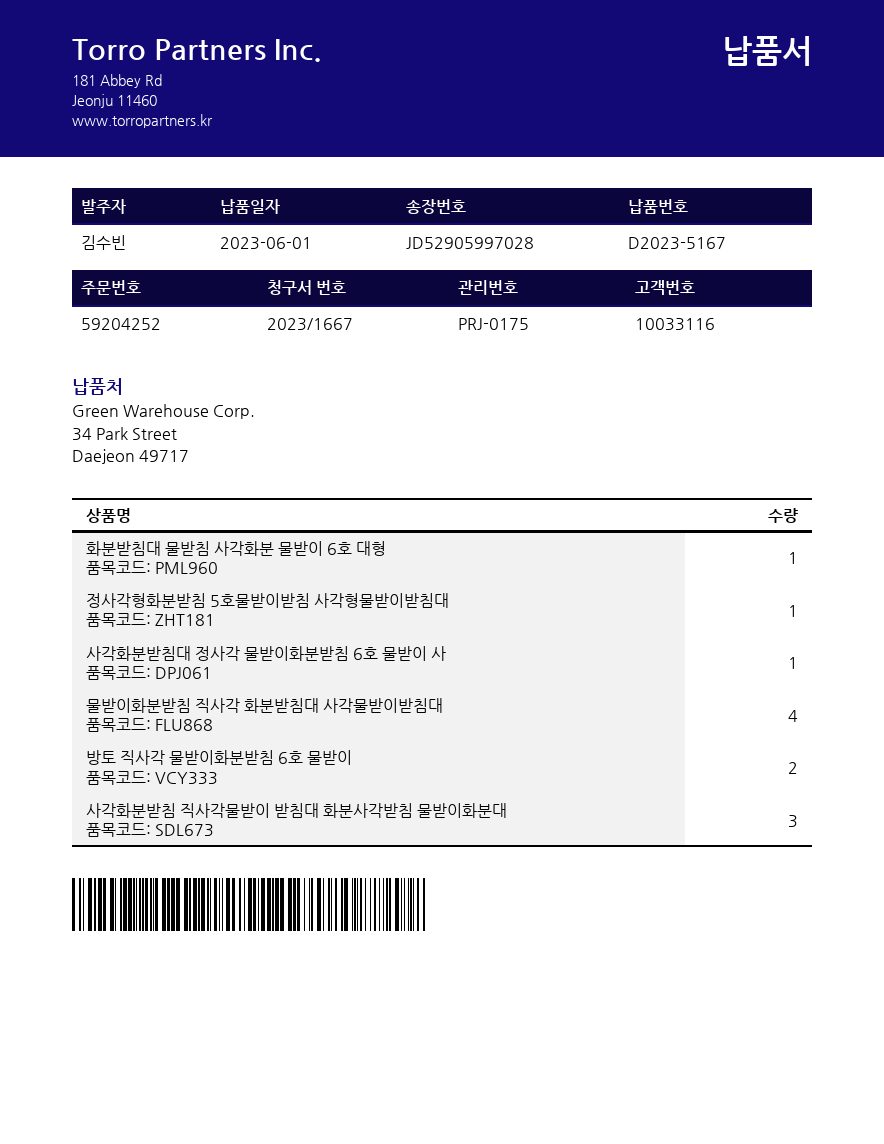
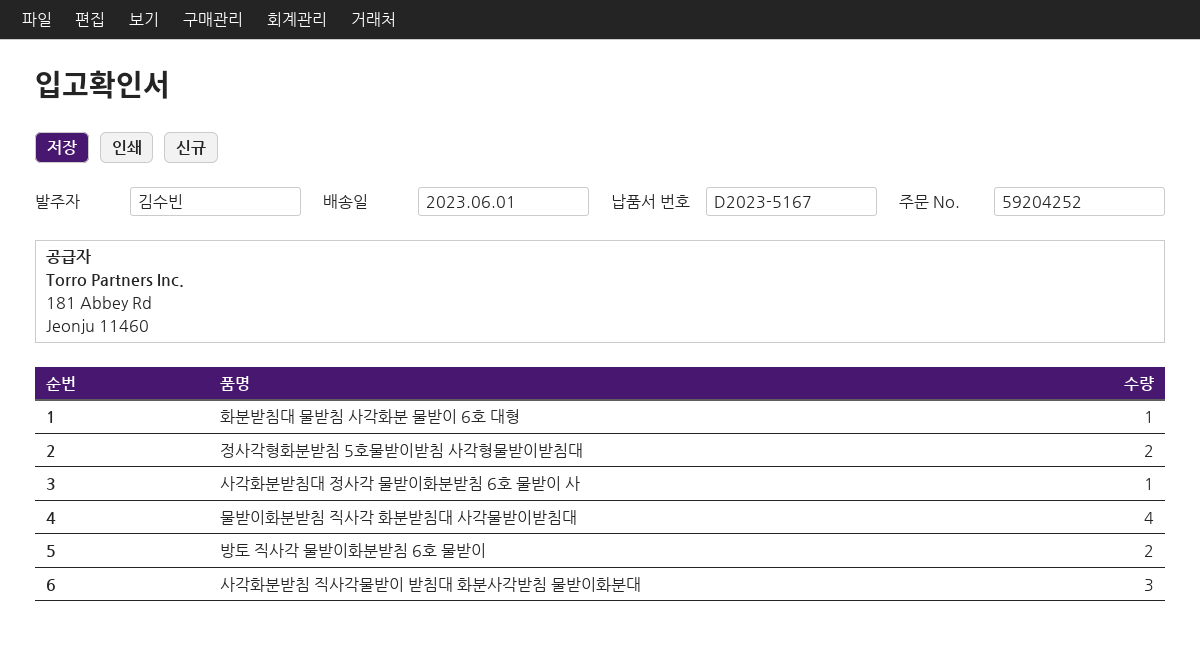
정사각형화분받침 5호물받이받침 사각형물받이받침대: 1 -> 2

